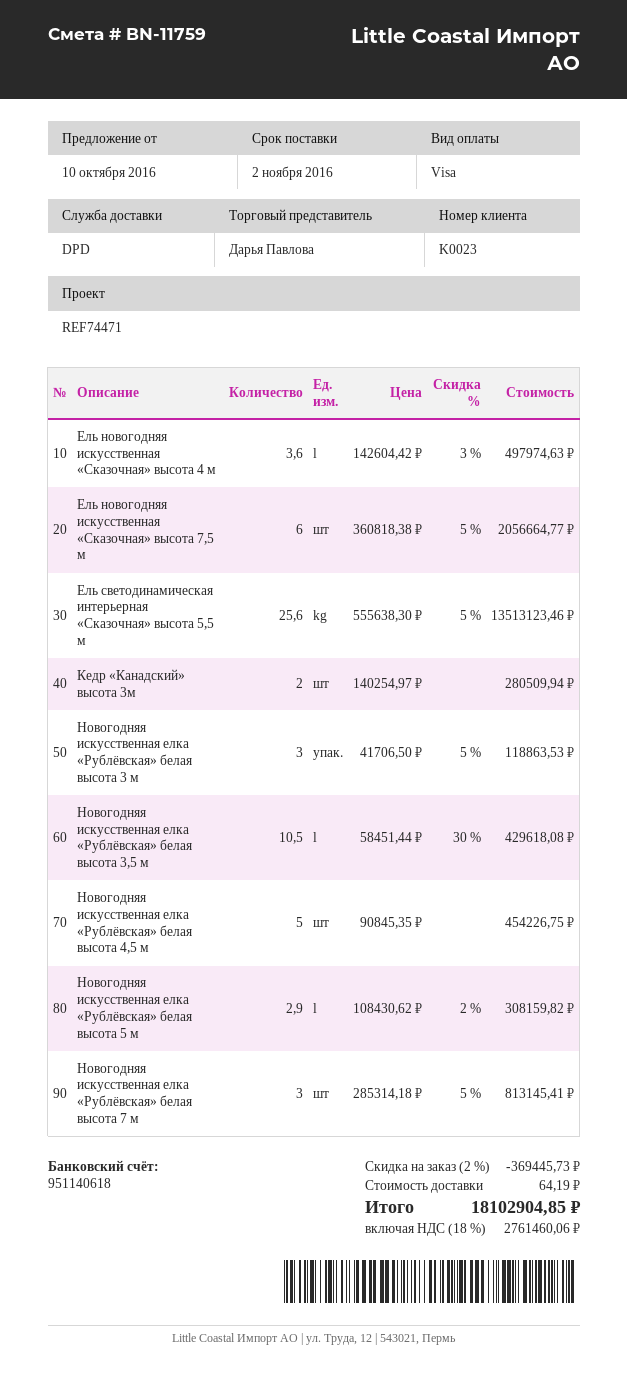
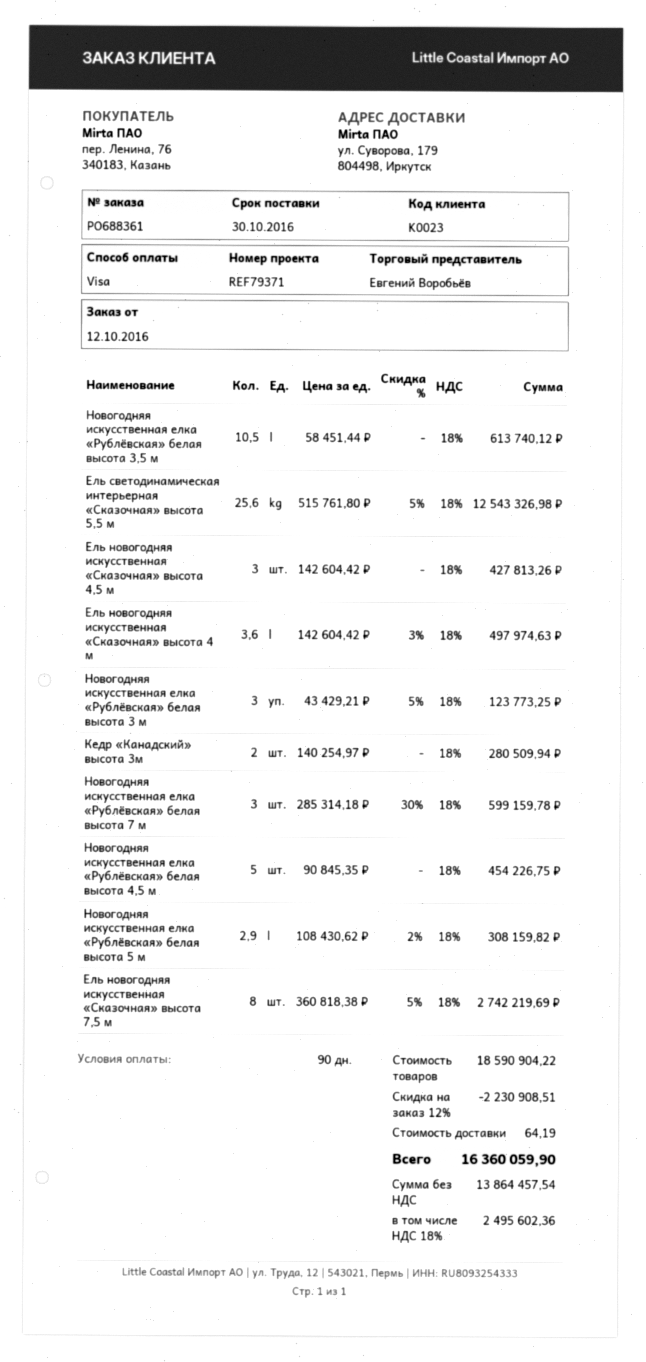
delivery date: 2016-11-02 -> 2016-10-30
reference: REF74471 -> REF79371
sales rep: Дарья Павлова -> Евгений Воробьёв
Ель новогодняя искусственная «Сказочная» высота 7,5 м: 6 x 360818.38 - 5% = 2056664.77 -> 8 x 360818.38 - 5% = 2742219.69
Ель светодинамическая интерьерная «Сказочная» высота 5,5 м: 25.6 x 555638.30 - 5% = 13513123.46 -> 25.6 x 515761.80 - 5% = 12543326.98
Новогодняя искусственная елка «Рублёвская» белая высота 3 м: 3 x 41706.50 - 5% = 118863.53 -> 3 x 43429.21 - 5% = 123773.25
Новогодняя искусственная елка «Рублёвская» белая высота 3,5 м: 10.5 x 58451.44 - 30% = 429618.08 -> 10.5 x 58451.44 = 613740.12
Новогодняя искусственная елка «Рублёвская» белая высота 7 м: 3 x 285314.18 - 5% = 813145.41 -> 3 x 285314.18 - 30% = 599159.78
Ель новогодняя искусственная «Сказочная» высота 4,5 м: none -> 3 x 142604.42 = 427813.26
discount: 2% = 369445.73 -> 12% = 2230908.51
tax: 18% = 2761460.06 -> 18% = 2495602.36
total: 18102904.85 -> 16360059.90

